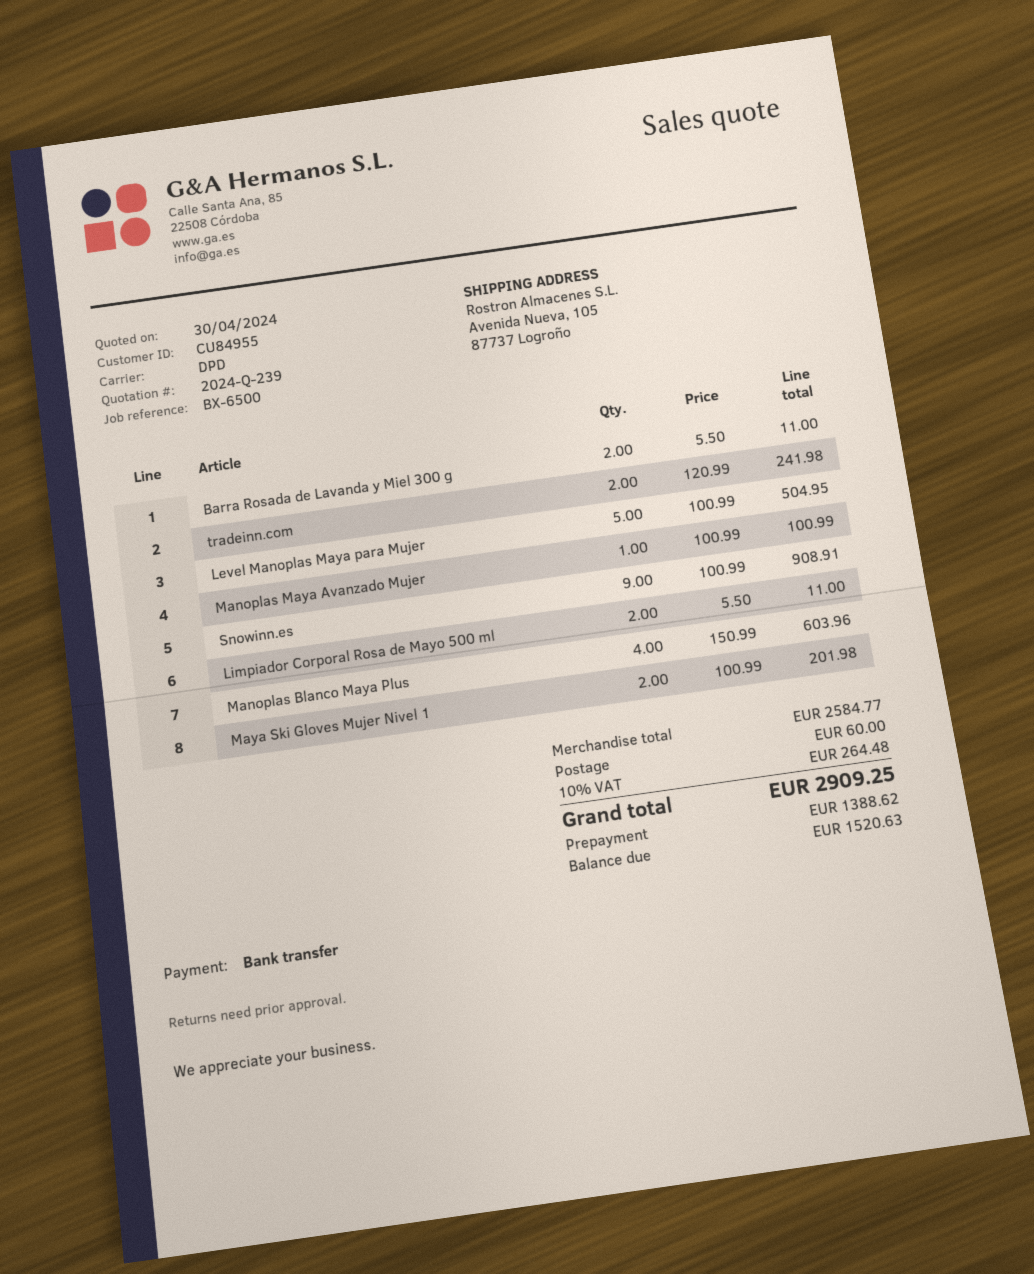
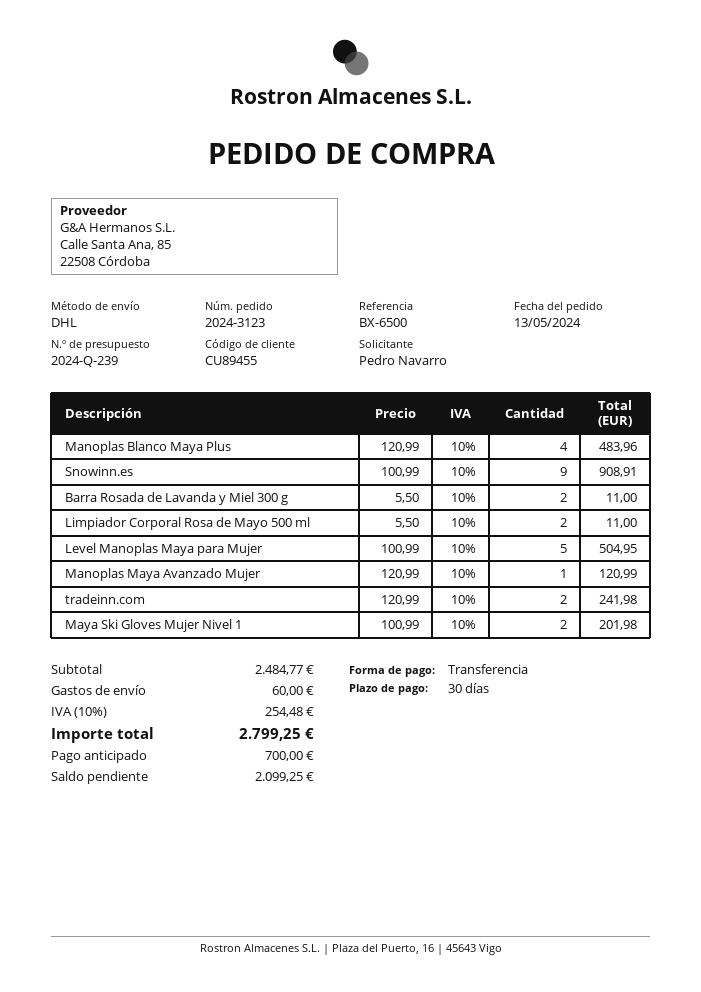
customer number: CU84955 -> CU89455
shipping method: DPD -> DHL
Manoplas Maya Avanzado Mujer: 1 x 100.99 = 100.99 -> 1 x 120.99 = 120.99
Manoplas Blanco Maya Plus: 4 x 150.99 = 603.96 -> 4 x 120.99 = 483.96
subtotal: 2584.77 -> 2484.77
tax: 10% = 264.48 -> 10% = 254.48
total: 2909.25 -> 2799.25
deposit: 1388.62 -> 700.00
balance: 1520.63 -> 2099.25

